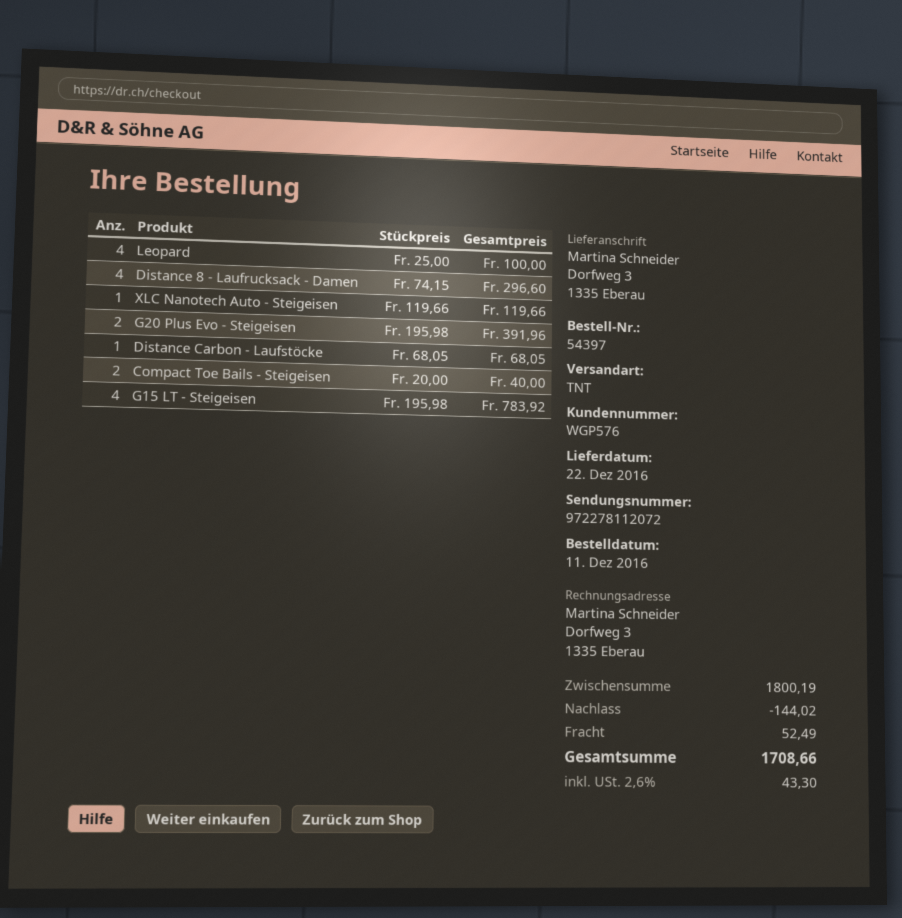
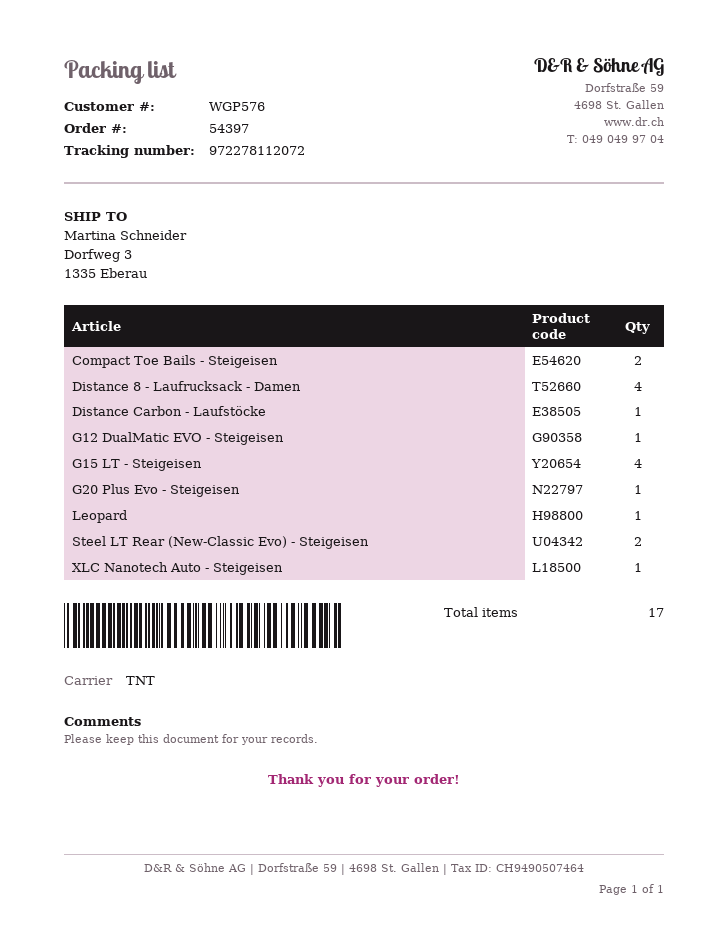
Leopard: 4 -> 1
G20 Plus Evo - Steigeisen: 2 -> 1
G12 DualMatic EVO - Steigeisen: none -> 1
Steel LT Rear (New-Classic Evo) - Steigeisen: none -> 2

